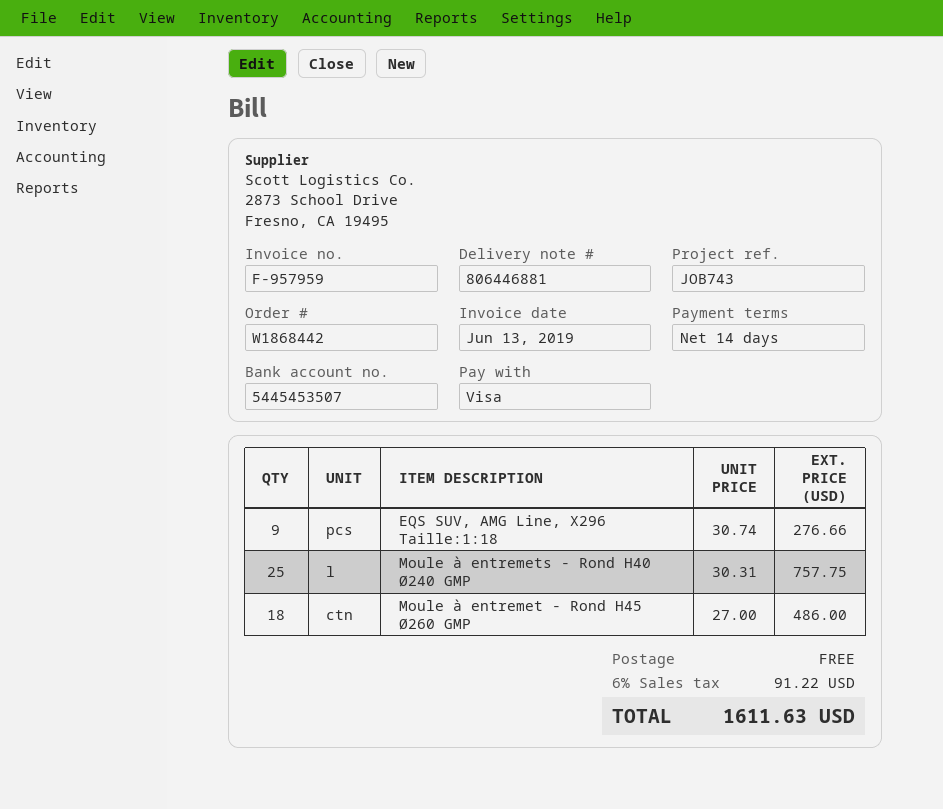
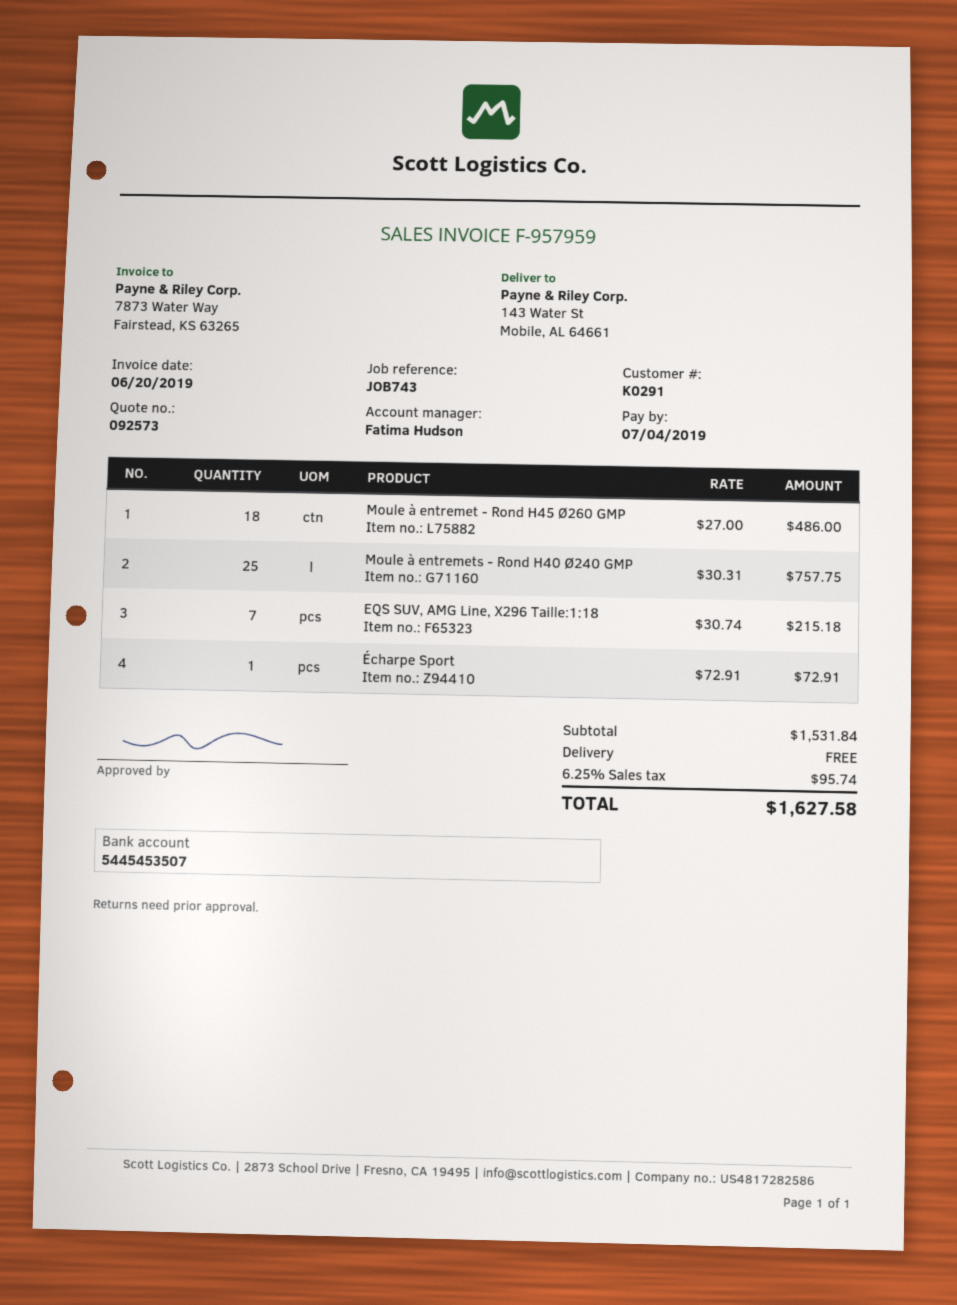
invoice date: 2019-06-13 -> 2019-06-20
EQS SUV, AMG Line, X296 Taille:1:18: 9 x 30.74 = 276.66 -> 7 x 30.74 = 215.18
Écharpe Sport: none -> 1 x 72.91 = 72.91
tax: 6% = 91.22 -> 6.25% = 95.74
total: 1611.63 -> 1627.58

